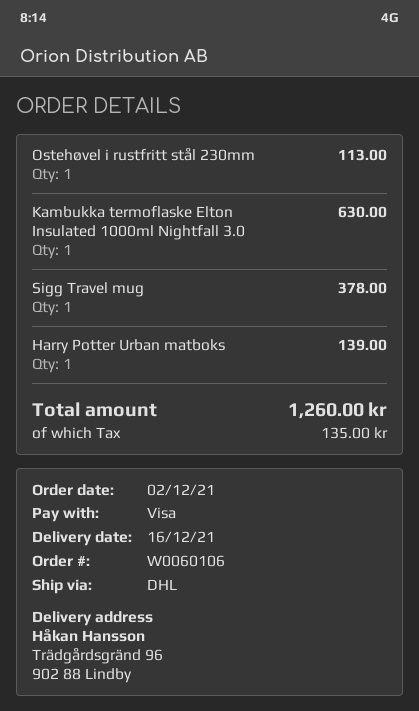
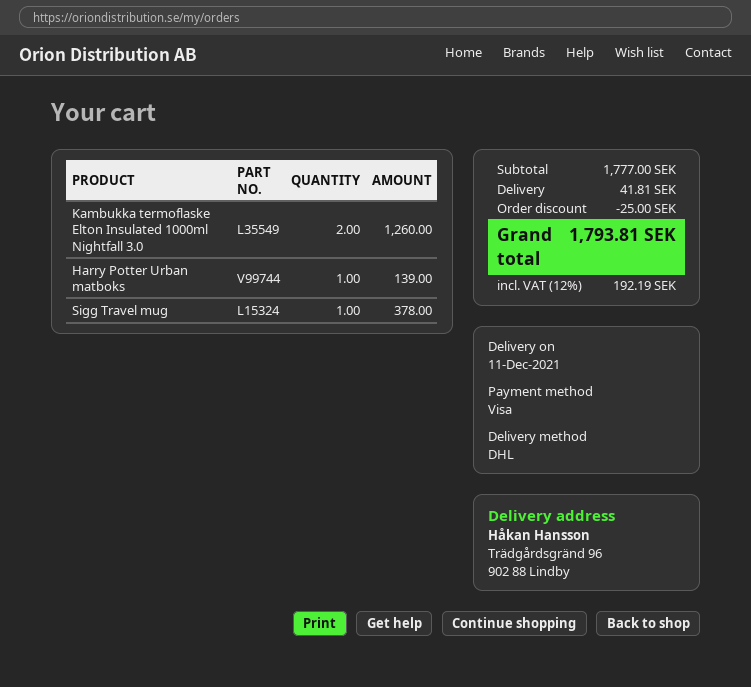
delivery date: 2021-12-16 -> 2021-12-11
Ostehøvel i rustfritt stål 230mm: 1 for 113.00 -> none
Kambukka termoflaske Elton Insulated 1000ml Nightfall 3.0: 1 for 630.00 -> 2 for 1260.00
discount: none -> 25.00
shipping: none -> 41.81
tax: 135.00 -> 192.19
total: 1260.00 -> 1793.81

